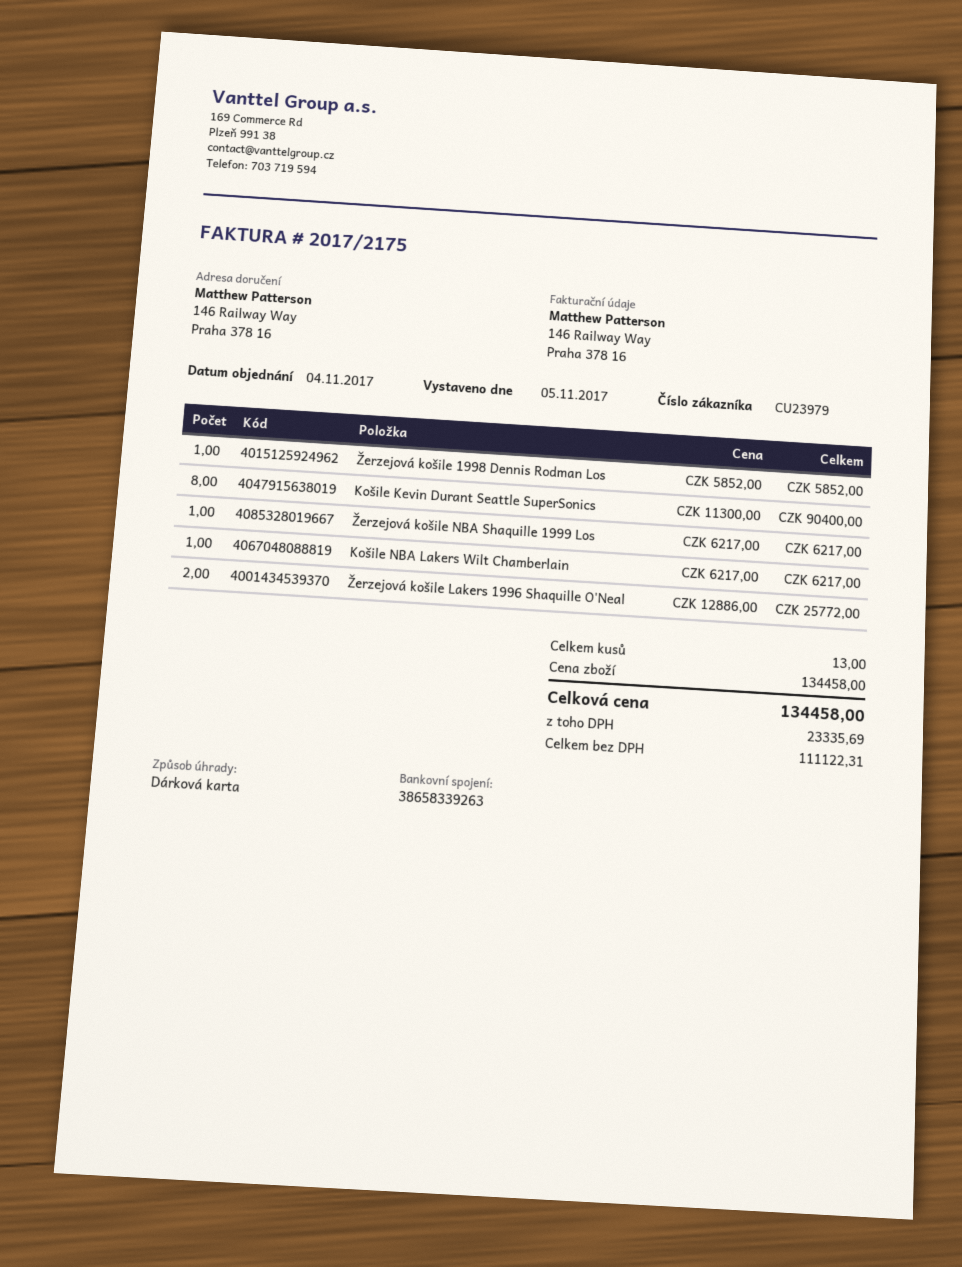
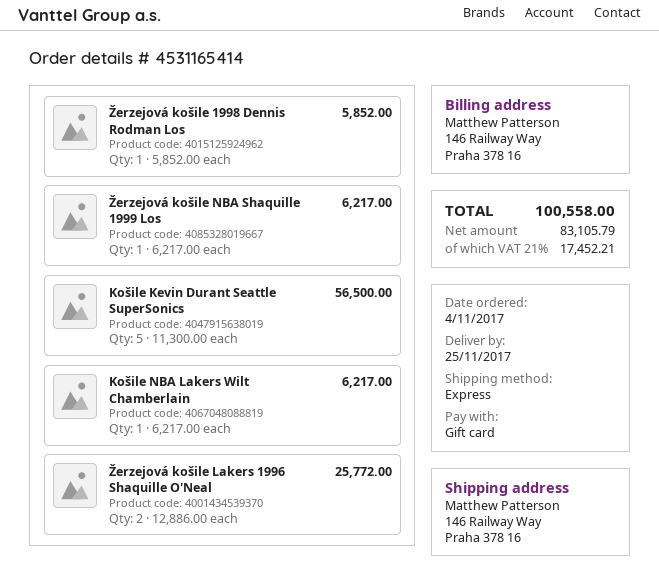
Košile Kevin Durant Seattle SuperSonics: 8 x 11300.00 = 90400.00 -> 5 x 11300.00 = 56500.00
net: 111122.31 -> 83105.79
tax: 23335.69 -> 17452.21
total: 134458.00 -> 100558.00

